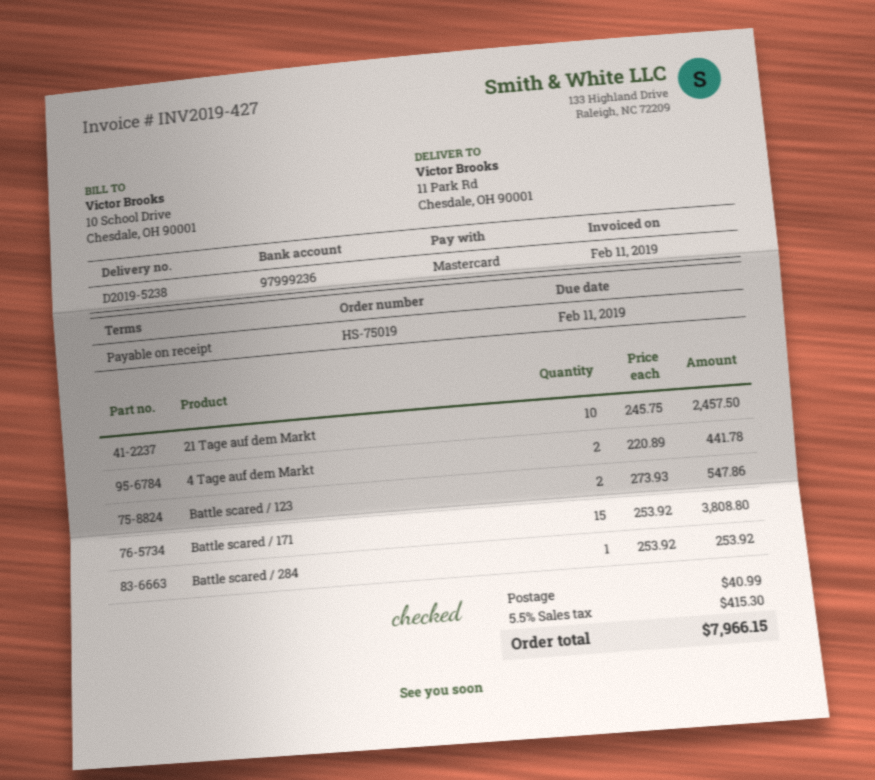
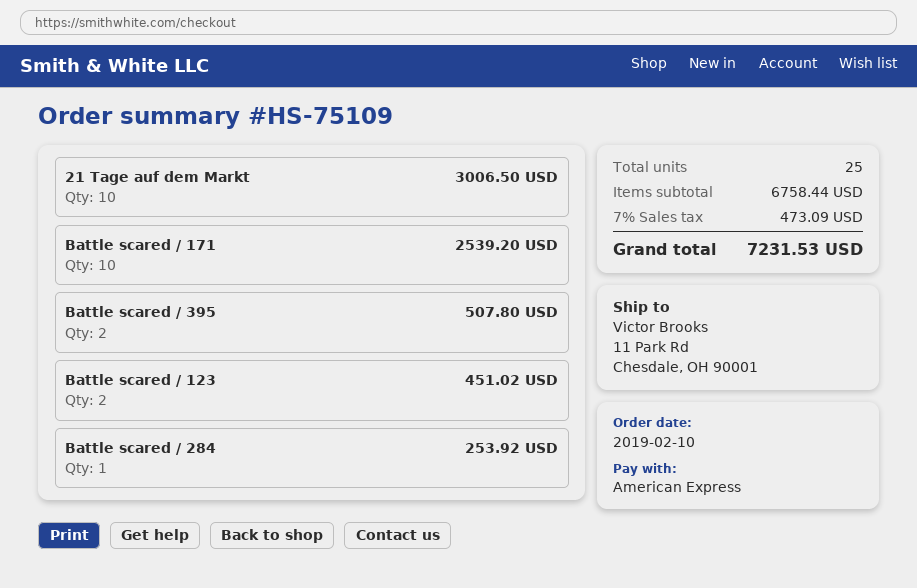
order number: HS-75019 -> HS-75109
payment method: Mastercard -> American Express
21 Tage auf dem Markt: 10 for 2457.50 -> 10 for 3006.50
4 Tage auf dem Markt: 2 for 441.78 -> none
Battle scared / 123: 2 for 547.86 -> 2 for 451.02
Battle scared / 171: 15 for 3808.80 -> 10 for 2539.20
Battle scared / 395: none -> 2 for 507.80
shipping: 40.99 -> none
tax: 5.5% = 415.30 -> 7% = 473.09
total: 7966.15 -> 7231.53

